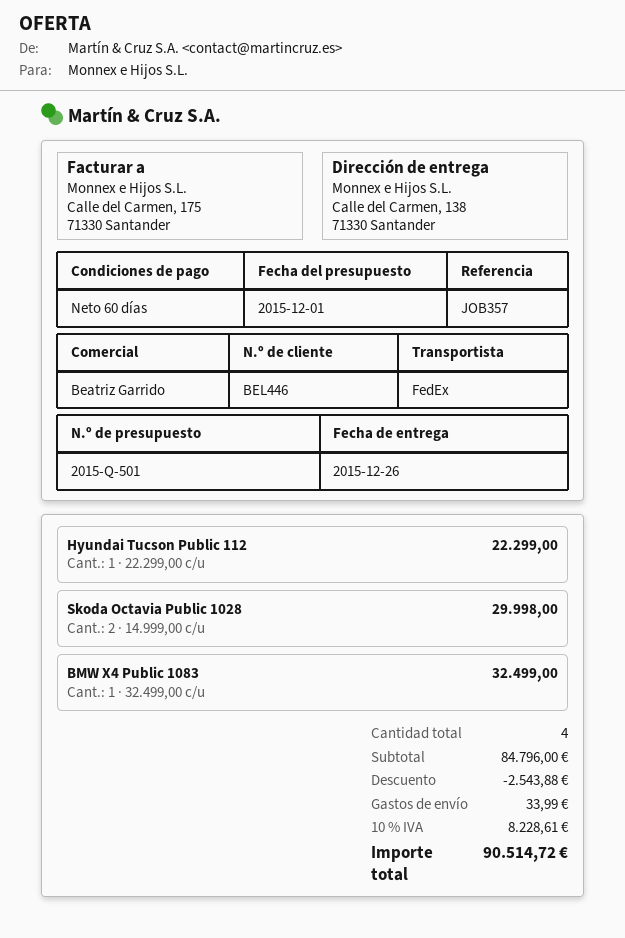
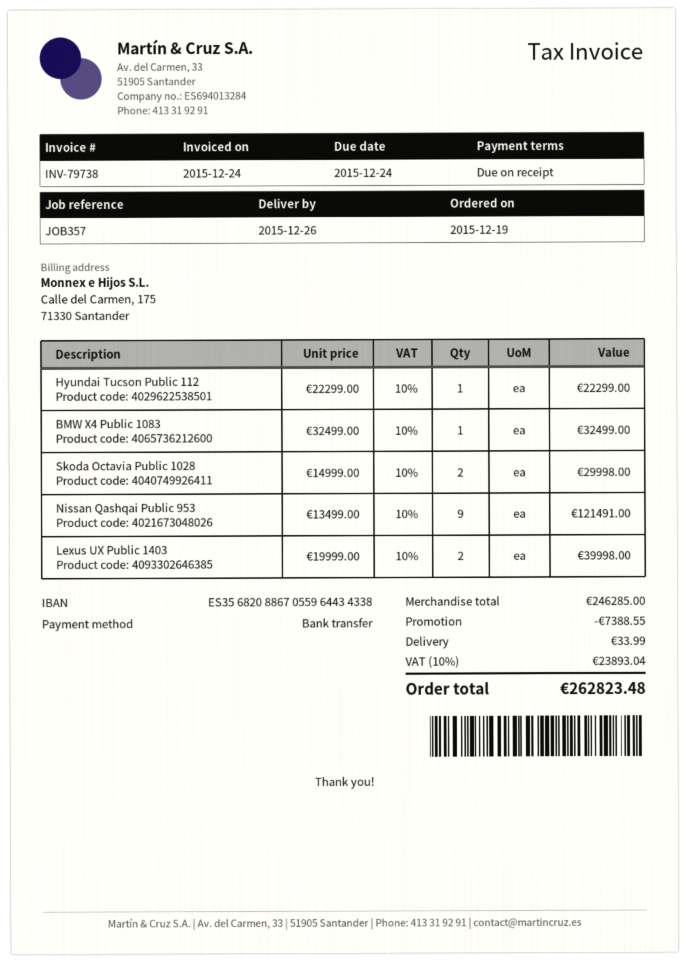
payment terms: 60 days -> on receipt
Nissan Qashqai Public 953: none -> 9 x 13499.00 = 121491.00
Lexus UX Public 1403: none -> 2 x 19999.00 = 39998.00
subtotal: 84796.00 -> 246285.00
discount: 2543.88 -> 7388.55
tax: 10% = 8228.61 -> 10% = 23893.04
total: 90514.72 -> 262823.48

